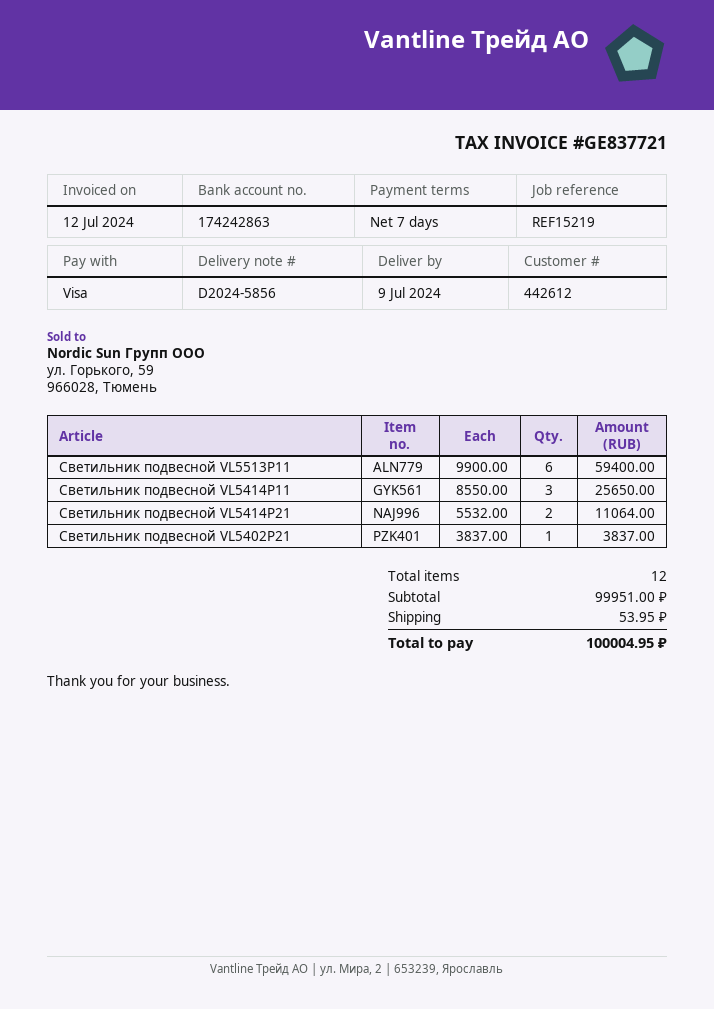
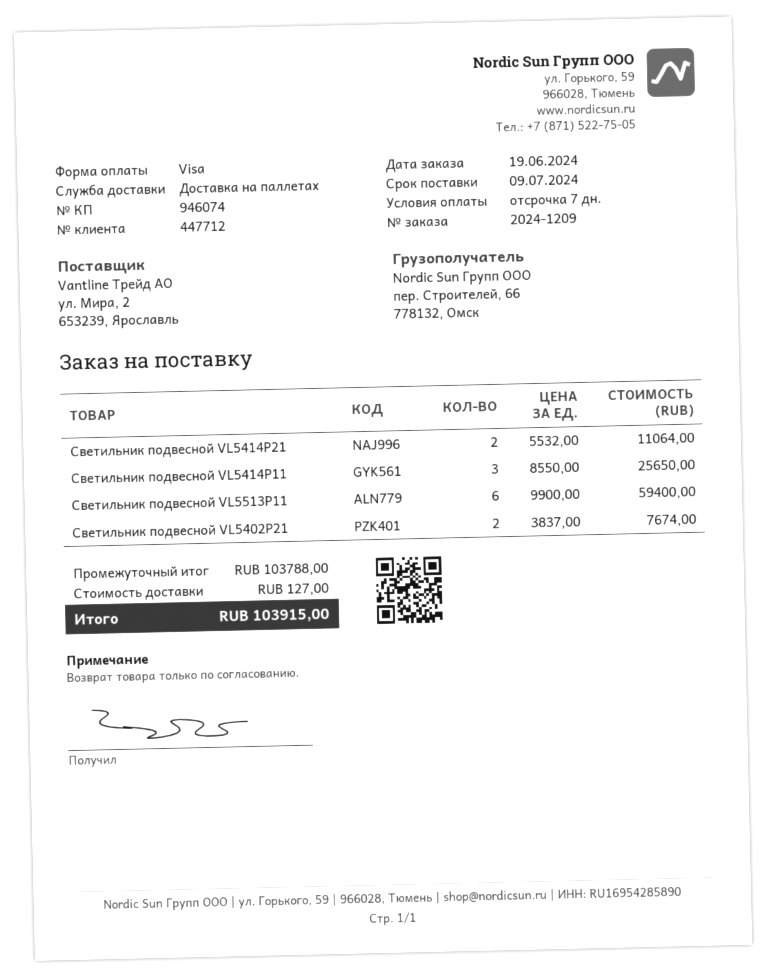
customer number: 442612 -> 447712
Светильник подвесной VL5402P21: 1 x 3837.00 = 3837.00 -> 2 x 3837.00 = 7674.00
subtotal: 99951.00 -> 103788.00
shipping: 53.95 -> 127.00
total: 100004.95 -> 103915.00

